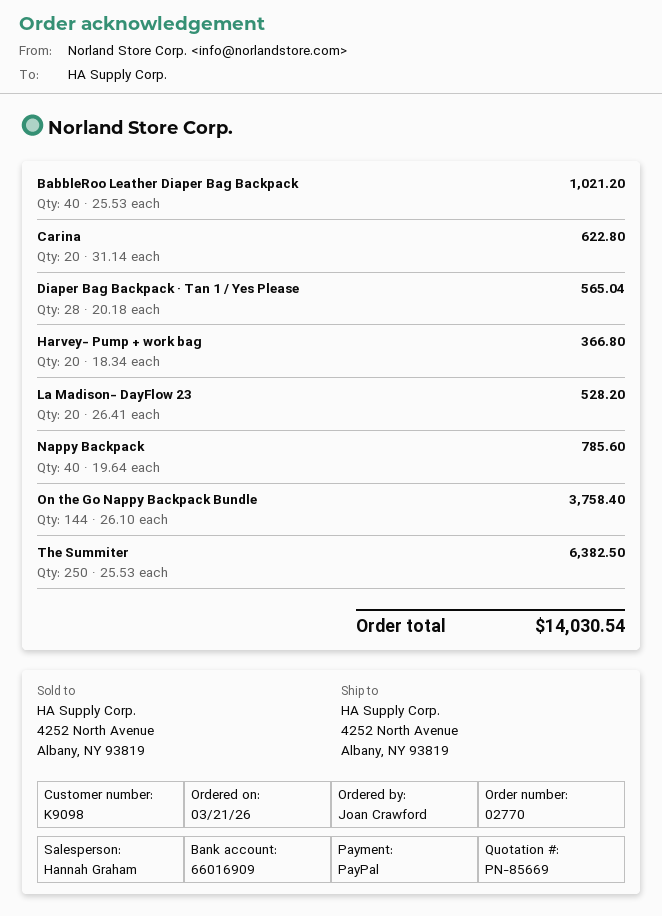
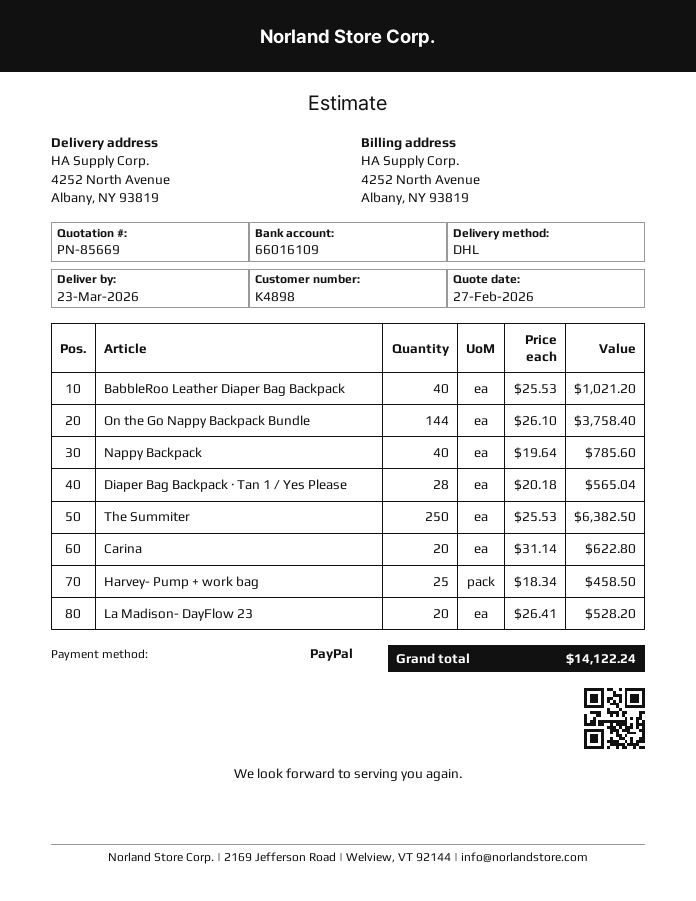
customer number: K9098 -> K4898
bank account: 66016909 -> 66016109
Harvey- Pump + work bag: 20 x 18.34 = 366.80 -> 25 x 18.34 = 458.50
total: 14030.54 -> 14122.24

